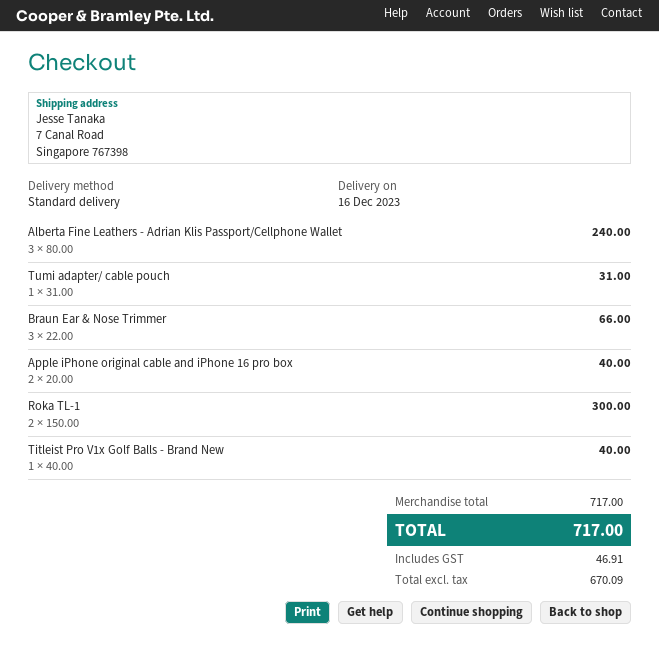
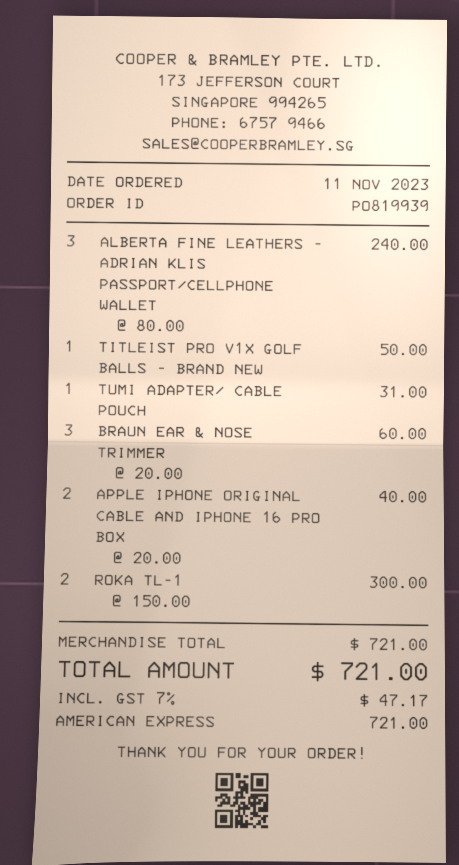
Braun Ear & Nose Trimmer: 3 x 22.00 = 66.00 -> 3 x 20.00 = 60.00
Titleist Pro V1x Golf Balls - Brand New: 1 x 40.00 = 40.00 -> 1 x 50.00 = 50.00
subtotal: 717.00 -> 721.00
tax: 46.91 -> 47.17
total: 717.00 -> 721.00

